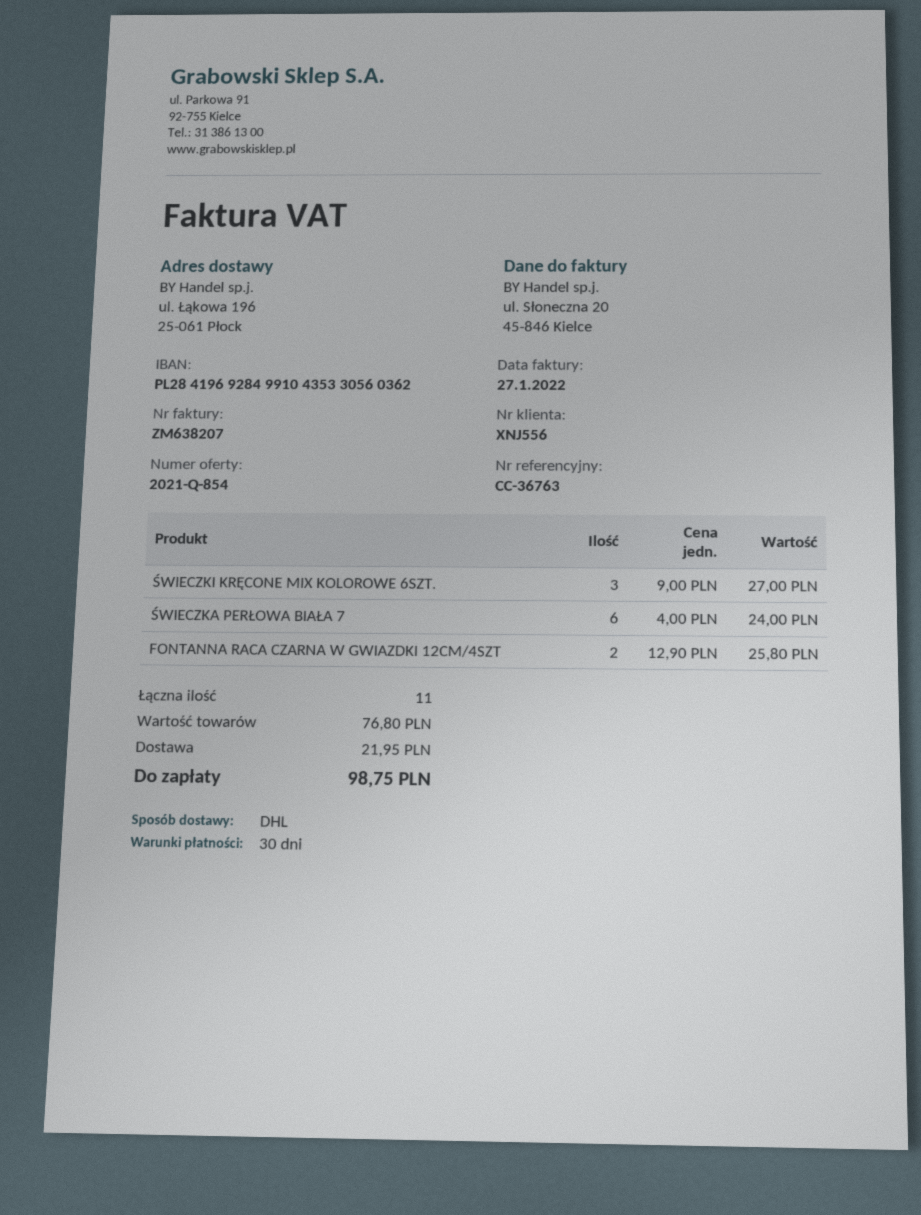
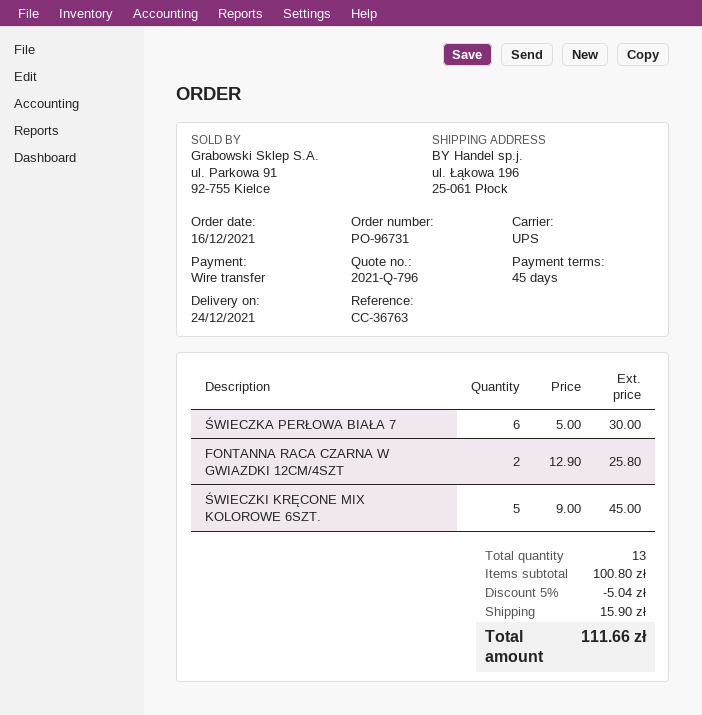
quote number: 2021-Q-854 -> 2021-Q-796
payment terms: 30 days -> 45 days
shipping method: DHL -> UPS
ŚWIECZKI KRĘCONE MIX KOLOROWE 6SZT.: 3 x 9.00 = 27.00 -> 5 x 9.00 = 45.00
ŚWIECZKA PERŁOWA BIAŁA 7: 6 x 4.00 = 24.00 -> 6 x 5.00 = 30.00
total quantity: 11 -> 13
subtotal: 76.80 -> 100.80
discount: none -> 5% = 5.04
shipping: 21.95 -> 15.90
total: 98.75 -> 111.66

